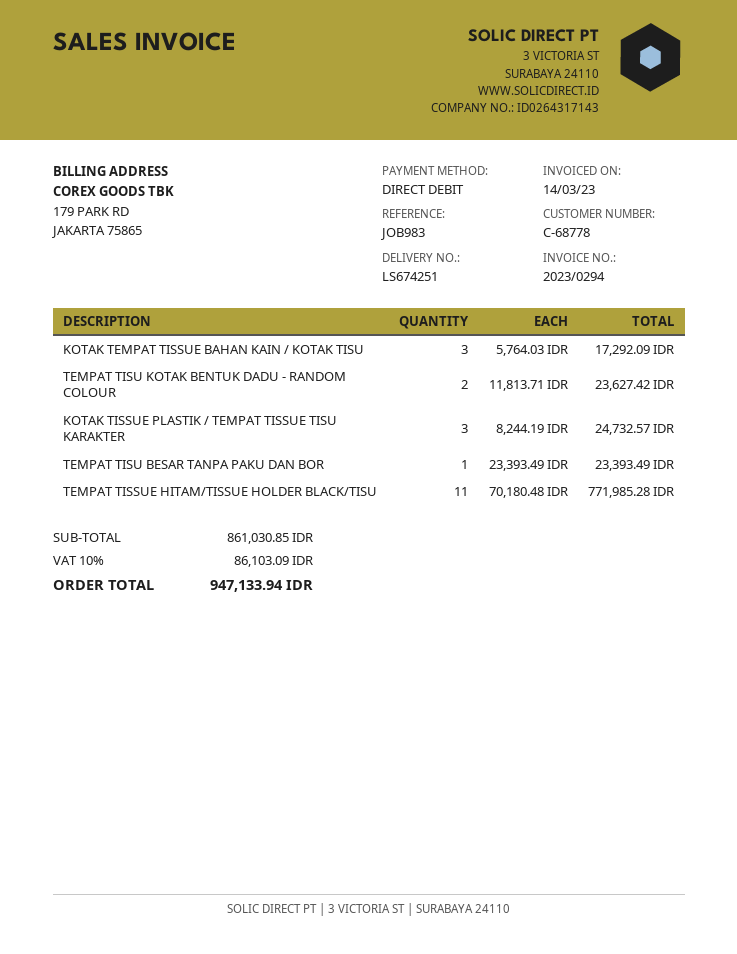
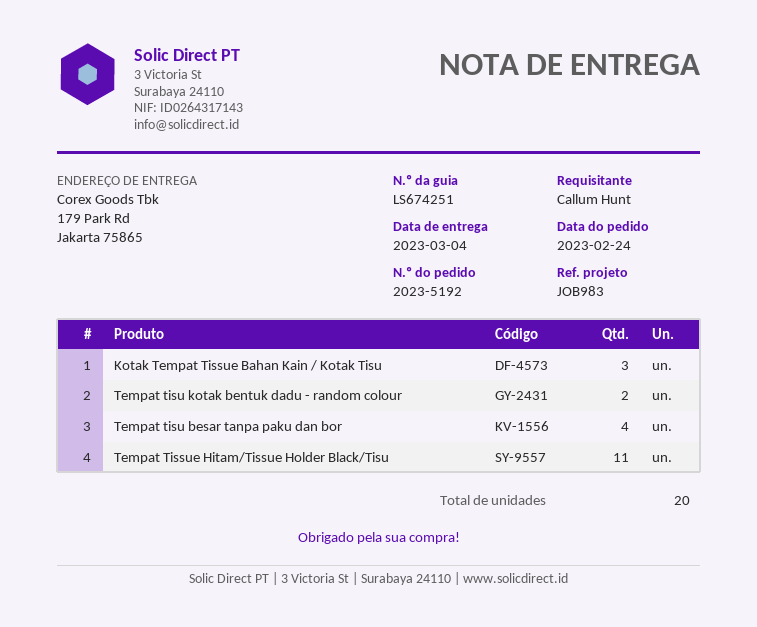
KOTAK TISSUE PLASTIK / TEMPAT TISSUE TISU KARAKTER: 3 -> none
TEMPAT TISU BESAR TANPA PAKU DAN BOR: 1 -> 4

